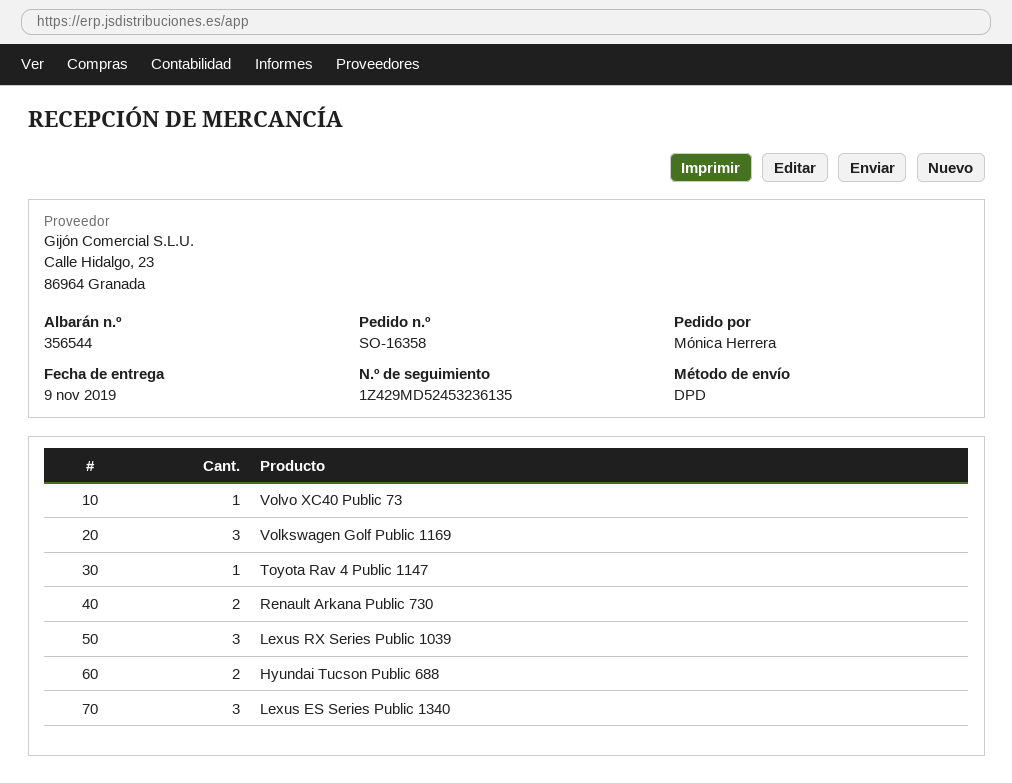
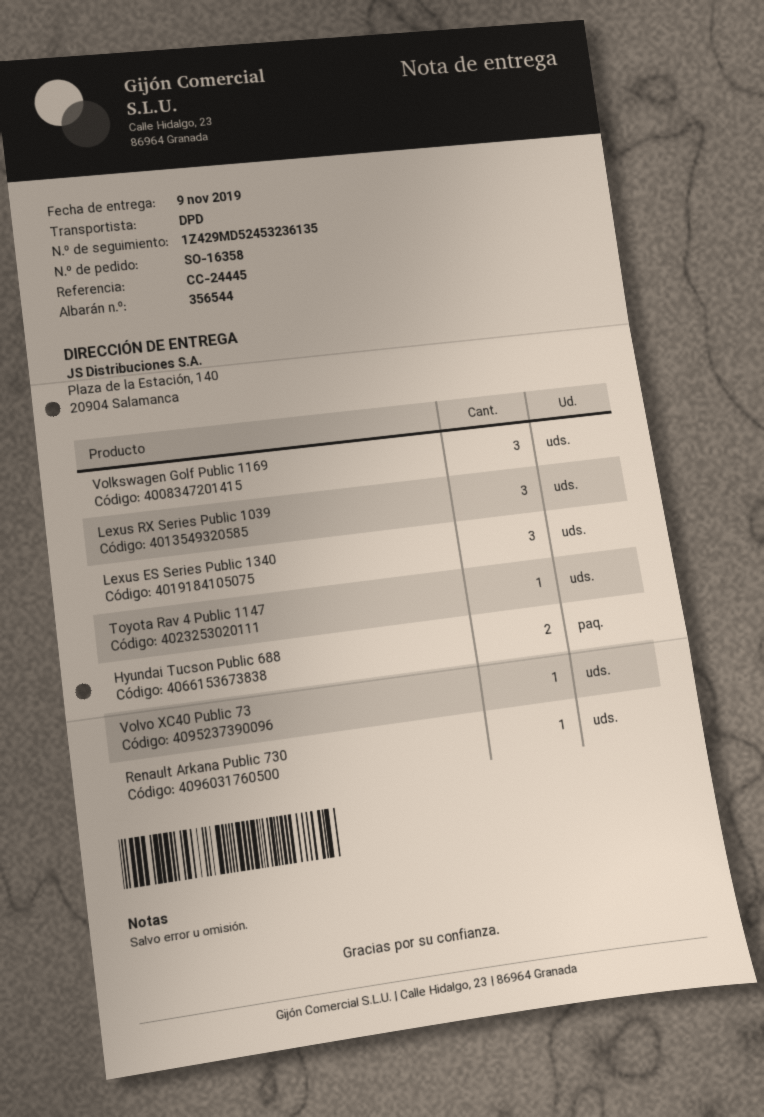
Renault Arkana Public 730: 2 -> 1

